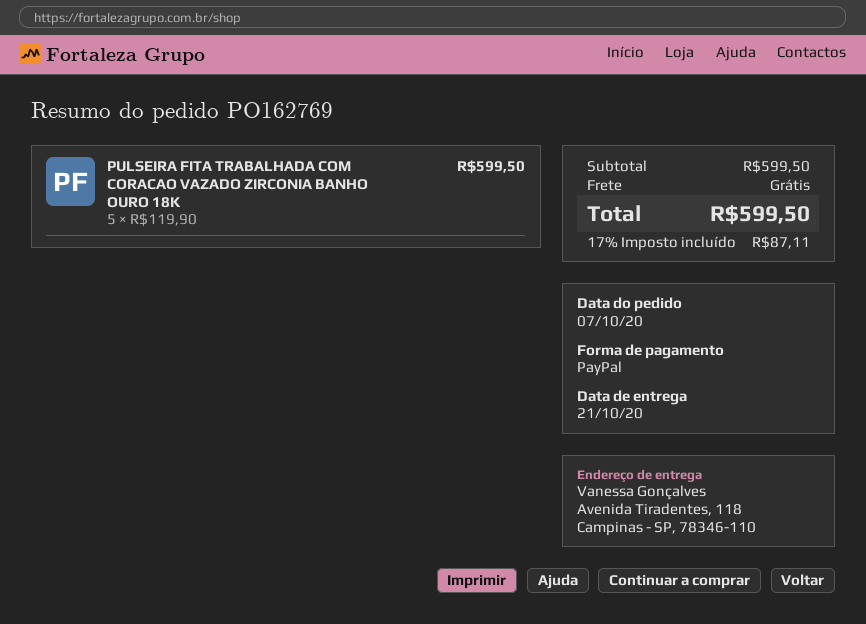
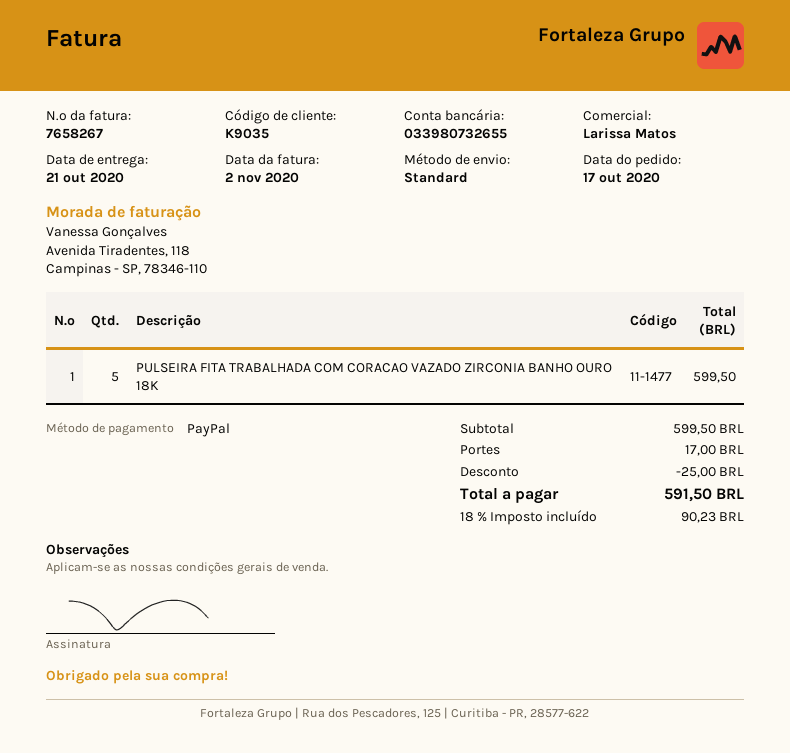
order date: 2020-10-07 -> 2020-10-17
discount: none -> 25.00
shipping: 0.00 -> 17.00
tax: 17% = 87.11 -> 18% = 90.23
total: 599.50 -> 591.50

